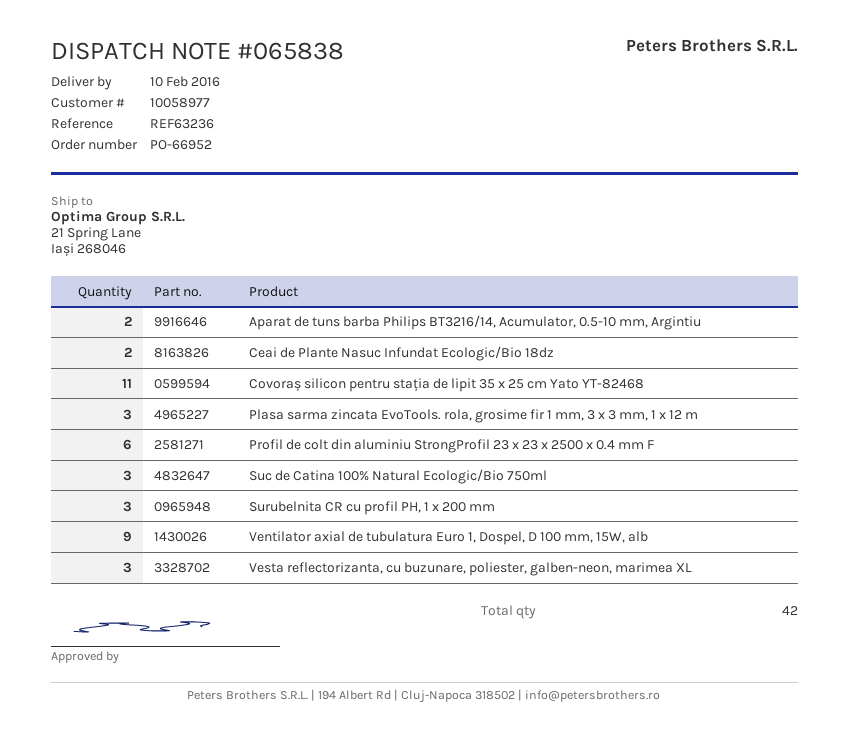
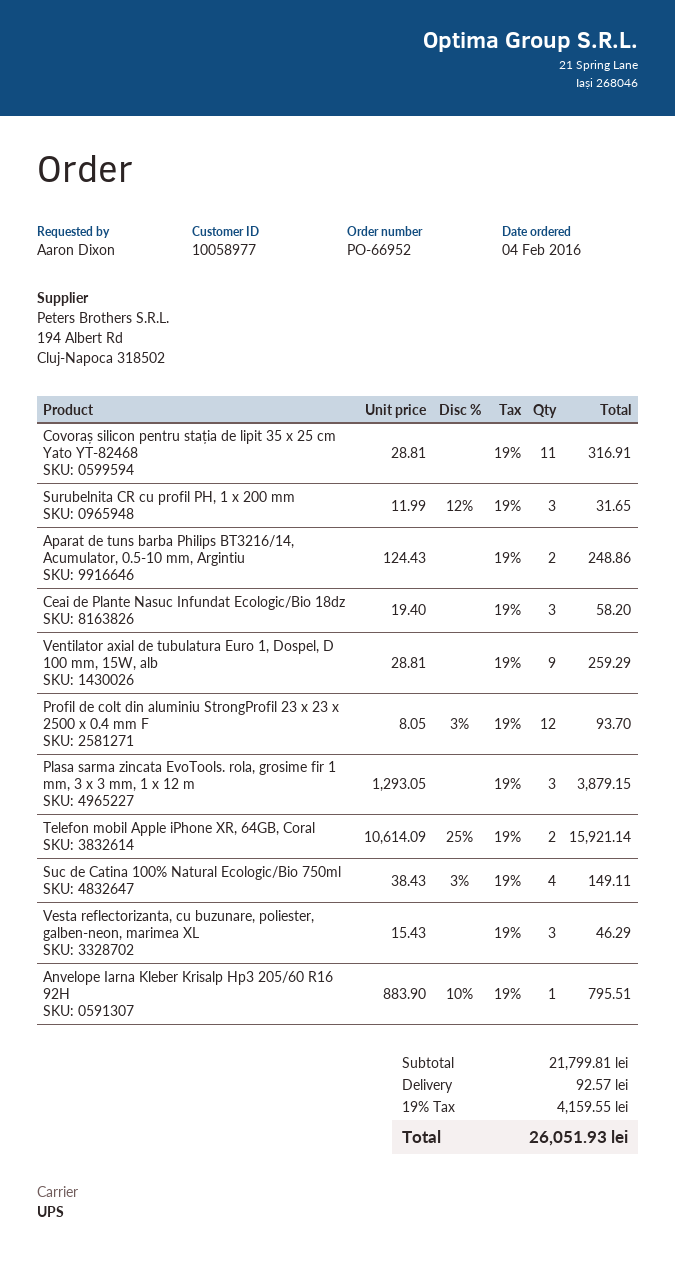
Ceai de Plante Nasuc Infundat Ecologic/Bio 18dz: 2 -> 3
Profil de colt din aluminiu StrongProfil 23 x 23 x 2500 x 0.4 mm F: 6 -> 12
Suc de Catina 100% Natural Ecologic/Bio 750ml: 3 -> 4
Telefon mobil Apple iPhone XR, 64GB, Coral: none -> 2
Anvelope Iarna Kleber Krisalp Hp3 205/60 R16 92H: none -> 1

